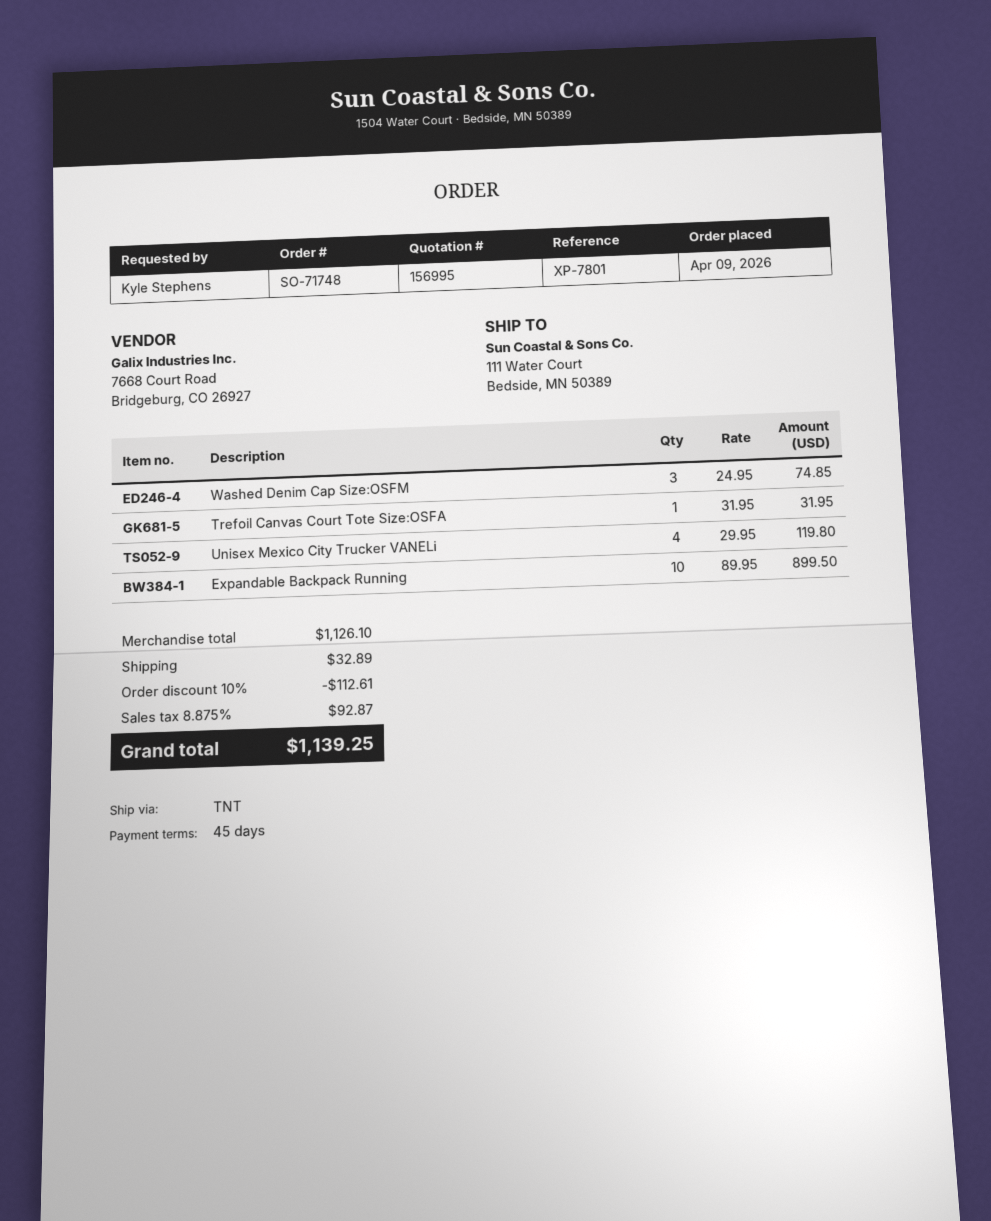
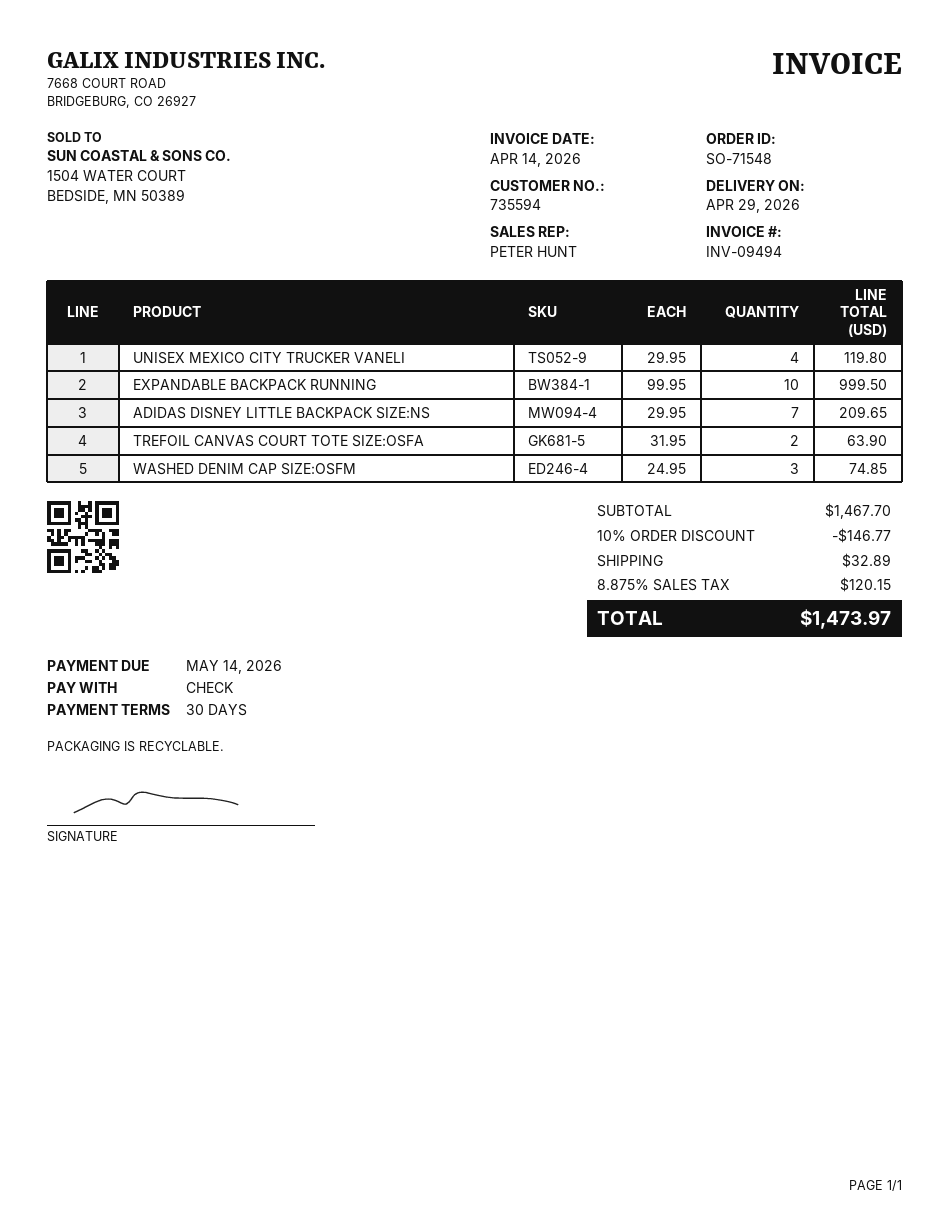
order number: SO-71748 -> SO-71548
payment terms: 45 days -> 30 days
Trefoil Canvas Court Tote Size:OSFA: 1 x 31.95 = 31.95 -> 2 x 31.95 = 63.90
Expandable Backpack Running: 10 x 89.95 = 899.50 -> 10 x 99.95 = 999.50
ADIDAS DISNEY LITTLE BACKPACK SIZE:NS: none -> 7 x 29.95 = 209.65
subtotal: 1126.10 -> 1467.70
discount: 10% = 112.61 -> 10% = 146.77
tax: 8.875% = 92.87 -> 8.875% = 120.15
total: 1139.25 -> 1473.97

